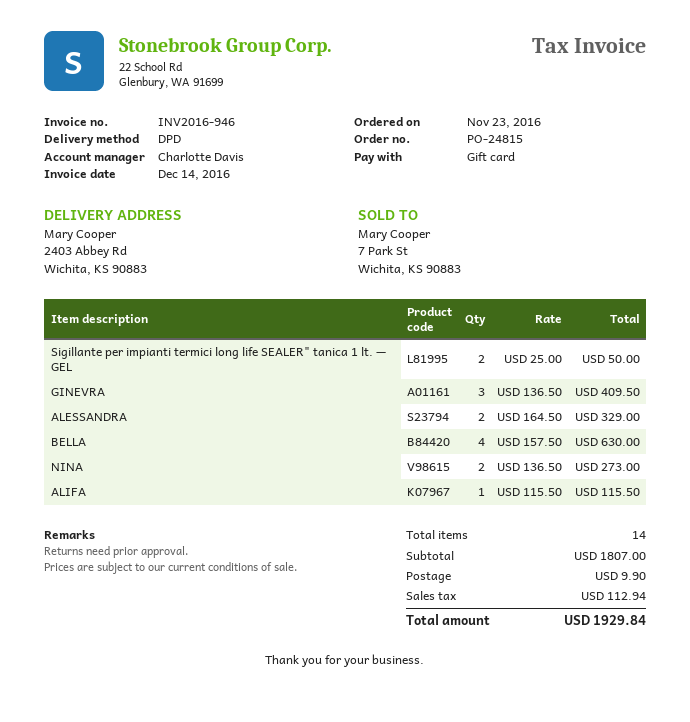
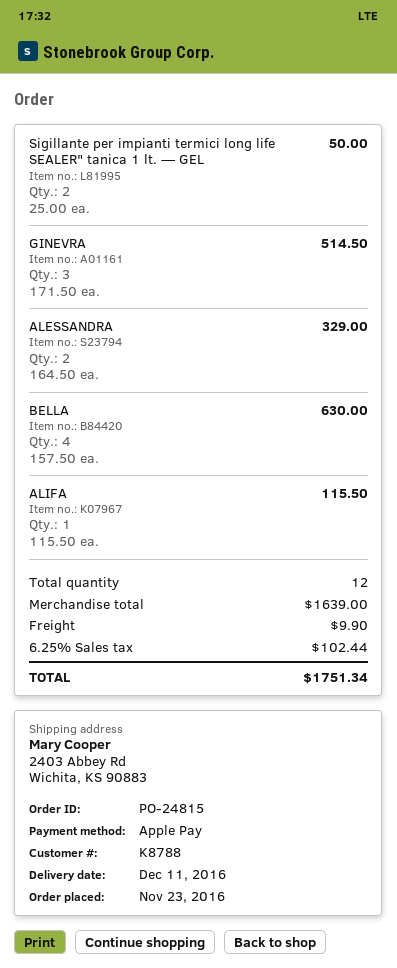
payment method: gift card -> Apple Pay
GINEVRA: 3 x 136.50 = 409.50 -> 3 x 171.50 = 514.50
NINA: 2 x 136.50 = 273.00 -> none
total quantity: 14 -> 12
subtotal: 1807.00 -> 1639.00
tax: 112.94 -> 102.44
total: 1929.84 -> 1751.34

